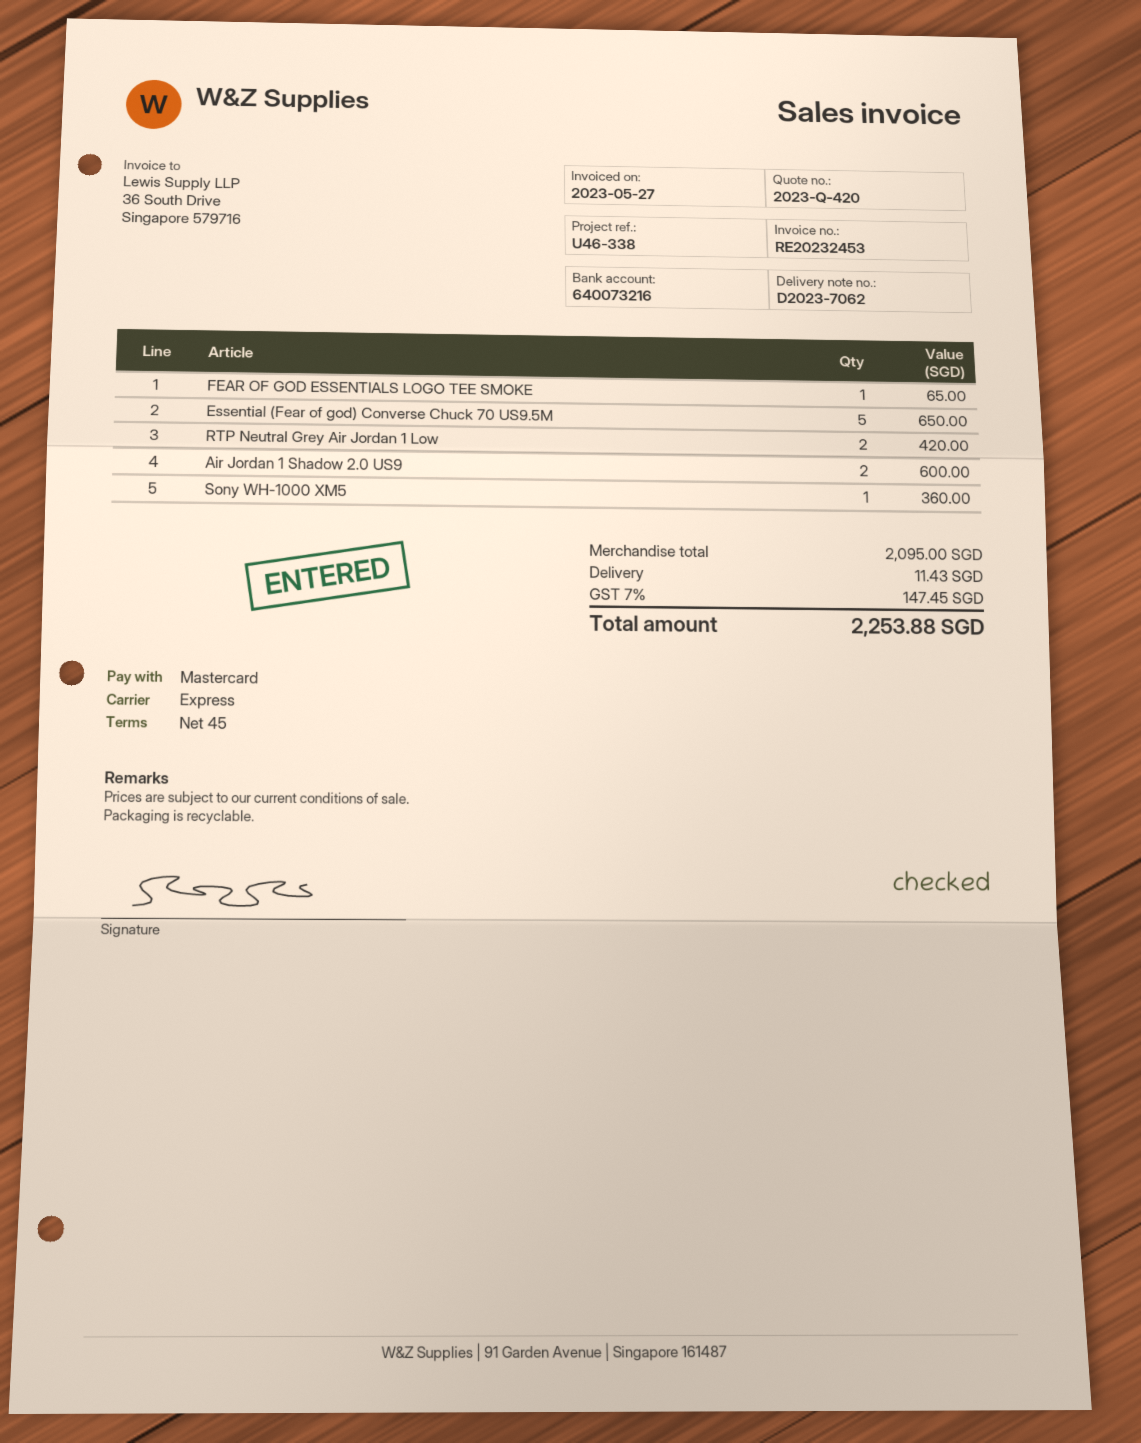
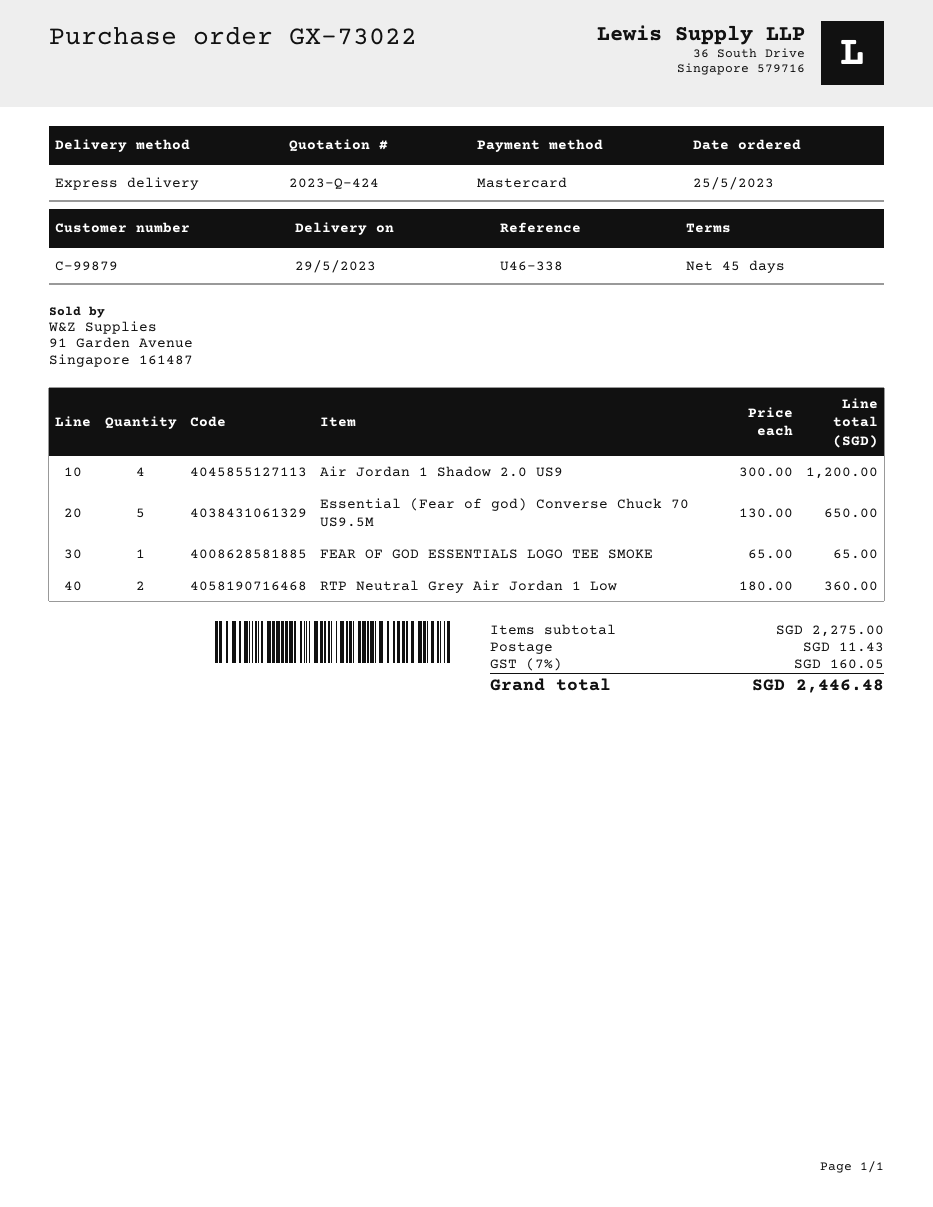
quote number: 2023-Q-420 -> 2023-Q-424
RTP Neutral Grey Air Jordan 1 Low: 2 for 420.00 -> 2 for 360.00
Air Jordan 1 Shadow 2.0 US9: 2 for 600.00 -> 4 for 1200.00
Sony WH-1000 XM5: 1 for 360.00 -> none
subtotal: 2095.00 -> 2275.00
tax: 7% = 147.45 -> 7% = 160.05
total: 2253.88 -> 2446.48

